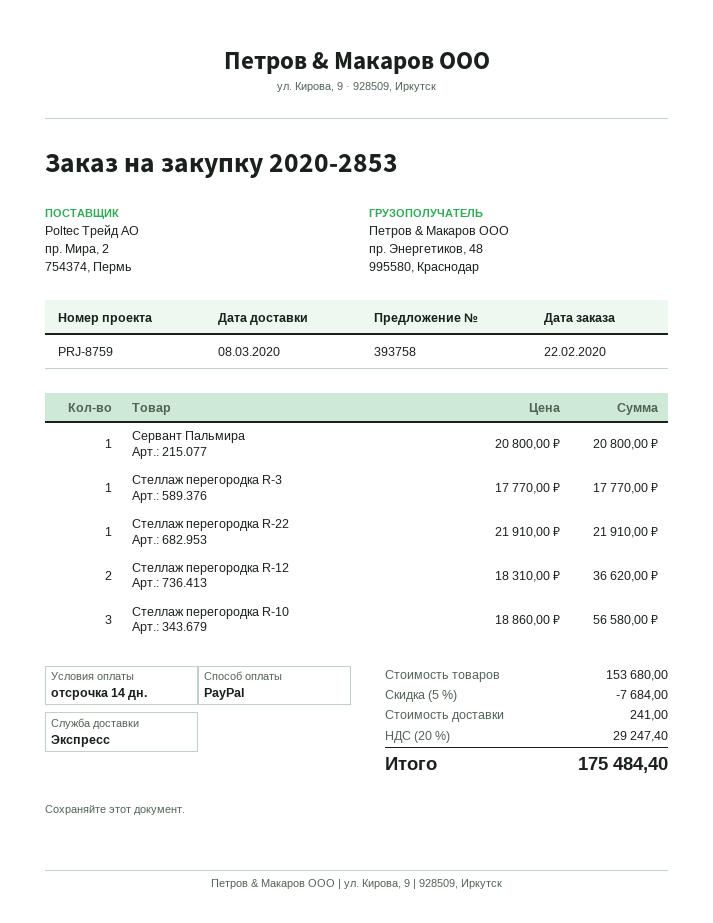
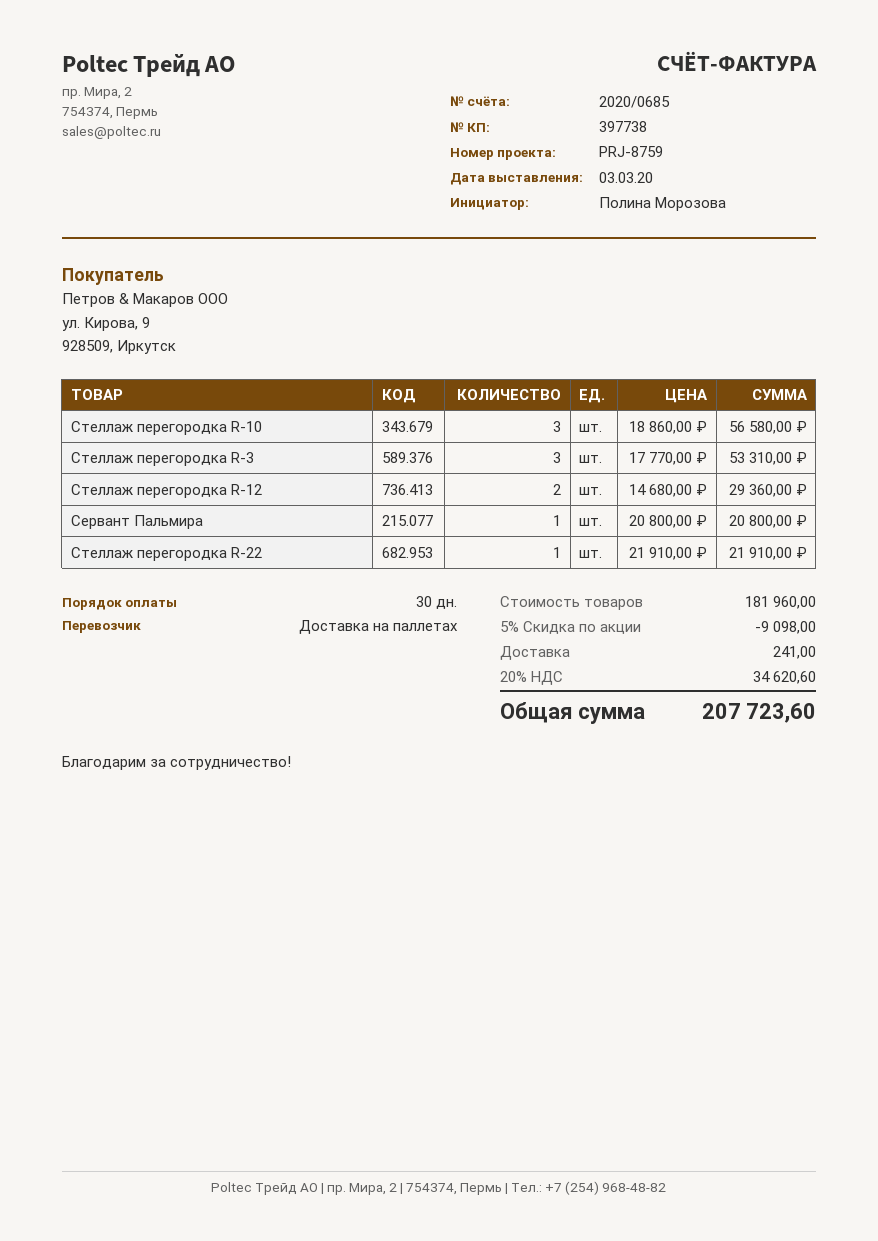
quote number: 393758 -> 397738
payment terms: 14 days -> 30 days
shipping method: express -> pallet freight
Стеллаж перегородка R-3: 1 x 17770.00 = 17770.00 -> 3 x 17770.00 = 53310.00
Стеллаж перегородка R-12: 2 x 18310.00 = 36620.00 -> 2 x 14680.00 = 29360.00
subtotal: 153680.00 -> 181960.00
discount: 5% = 7684.00 -> 5% = 9098.00
tax: 20% = 29247.40 -> 20% = 34620.60
total: 175484.40 -> 207723.60

